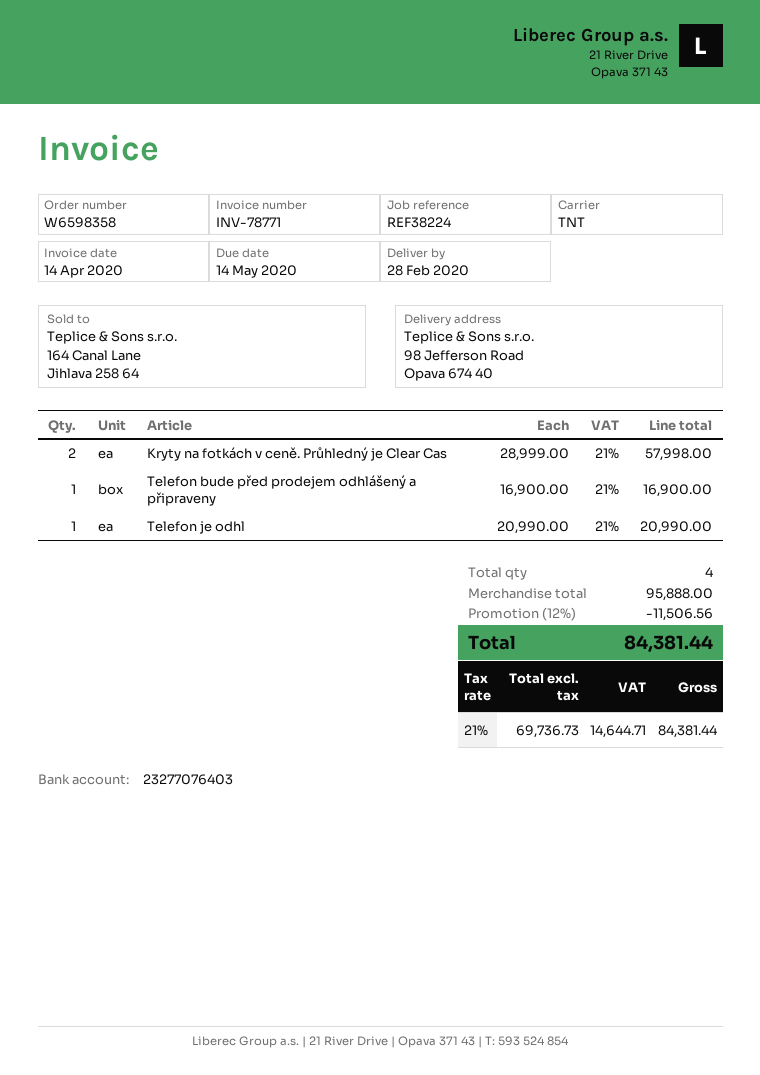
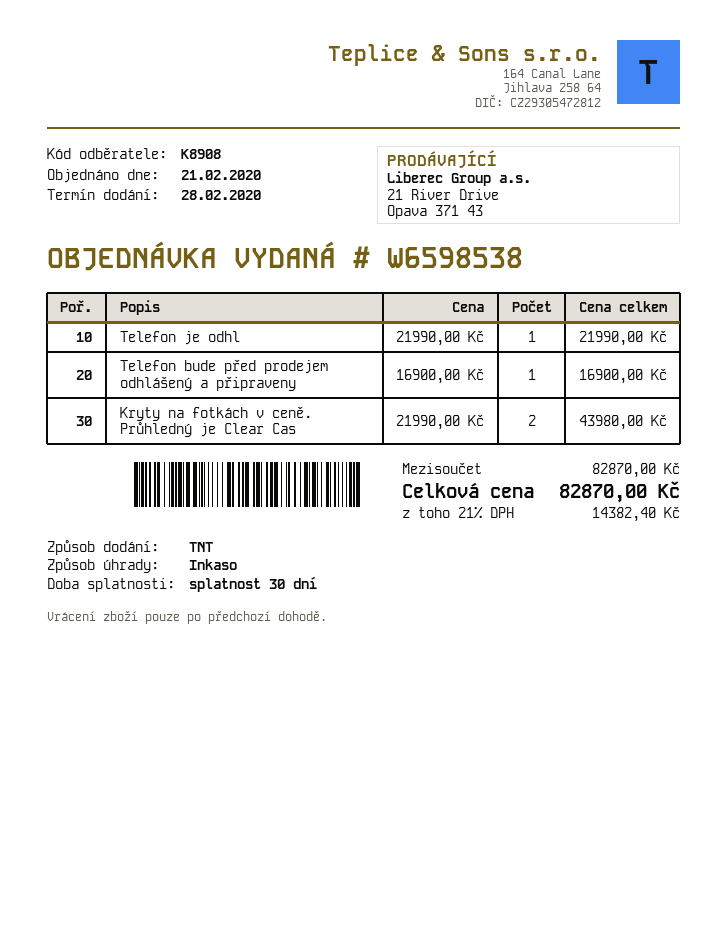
order number: W6598358 -> W6598538
Kryty na fotkách v ceně. Průhledný je Clear Cas: 2 x 28999.00 = 57998.00 -> 2 x 21990.00 = 43980.00
Telefon je odhl: 1 x 20990.00 = 20990.00 -> 1 x 21990.00 = 21990.00
subtotal: 95888.00 -> 82870.00
discount: 12% = 11506.56 -> none
tax: 21% = 14644.71 -> 21% = 14382.40
total: 84381.44 -> 82870.00

